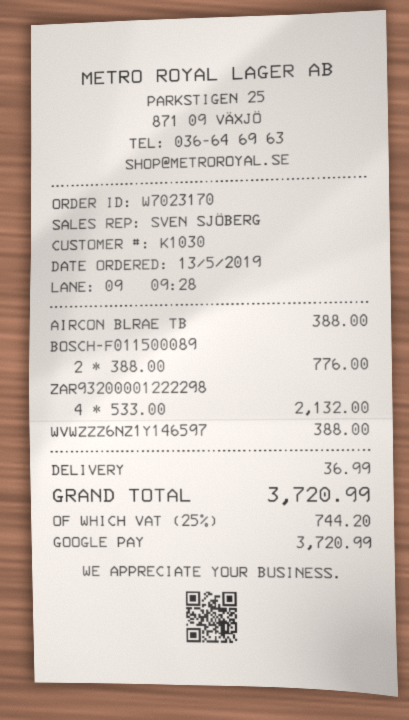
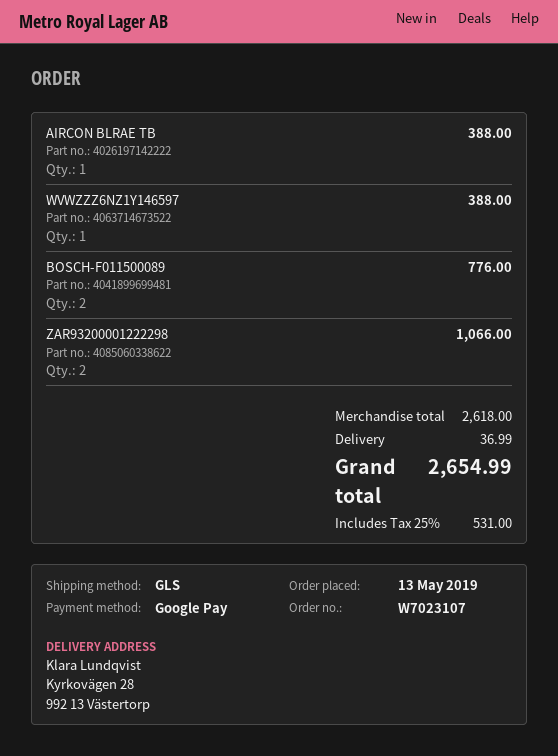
order number: W7023170 -> W7023107
ZAR93200001222298: 4 for 2132.00 -> 2 for 1066.00
tax: 25% = 744.20 -> 25% = 531.00
total: 3720.99 -> 2654.99

